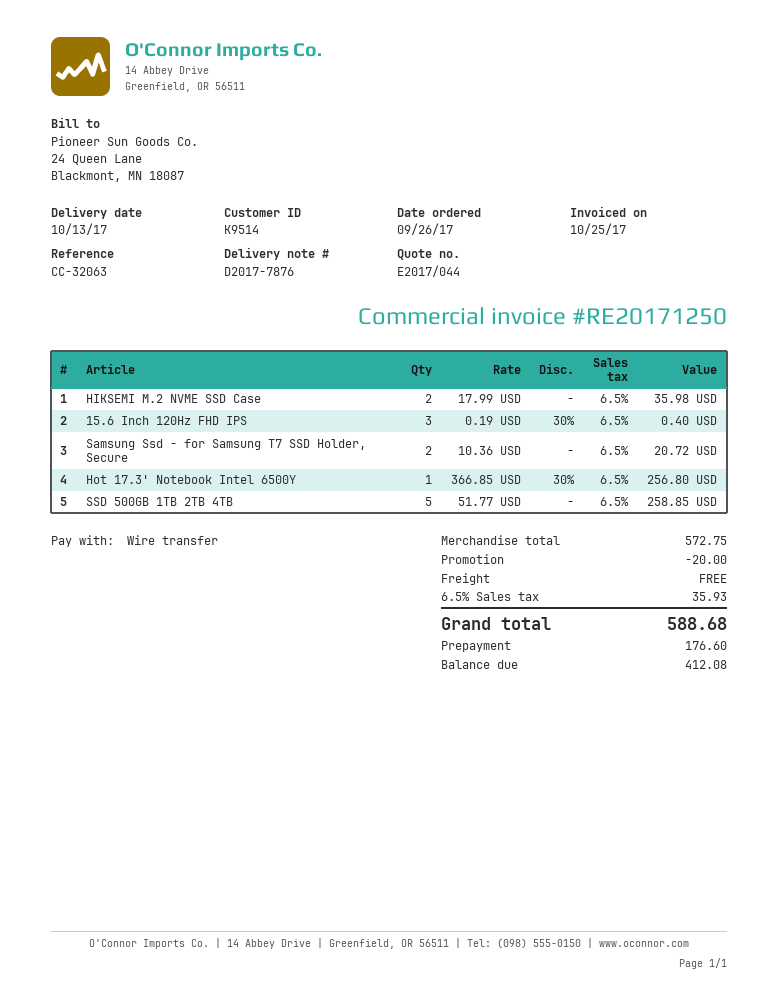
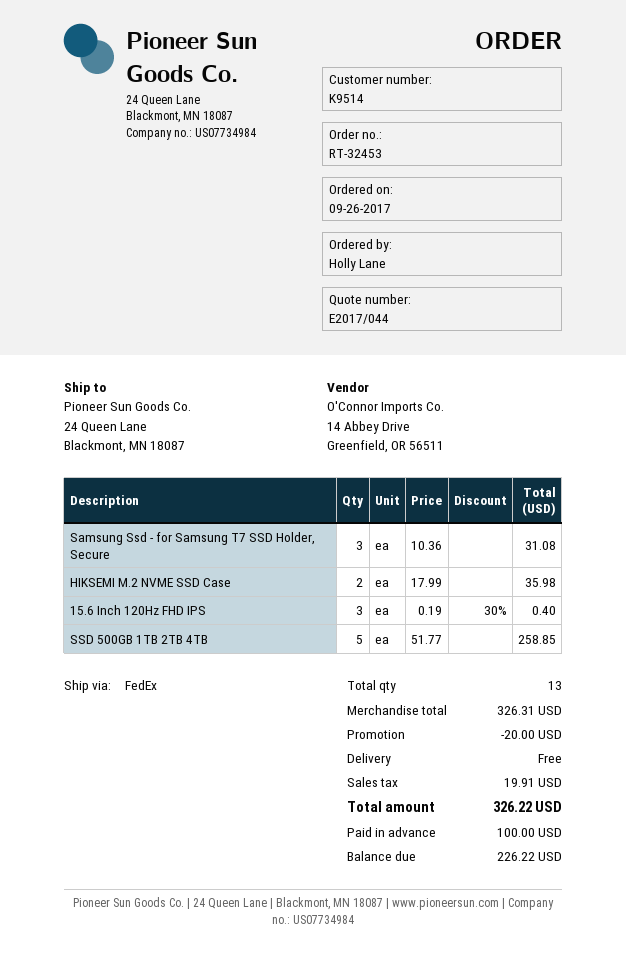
Samsung Ssd - for Samsung T7 SSD Holder, Secure: 2 x 10.36 = 20.72 -> 3 x 10.36 = 31.08
Hot 17.3' Notebook Intel 6500Y: 1 x 366.85 - 30% = 256.80 -> none
subtotal: 572.75 -> 326.31
tax: 35.93 -> 19.91
total: 588.68 -> 326.22
deposit: 176.60 -> 100.00
balance: 412.08 -> 226.22

